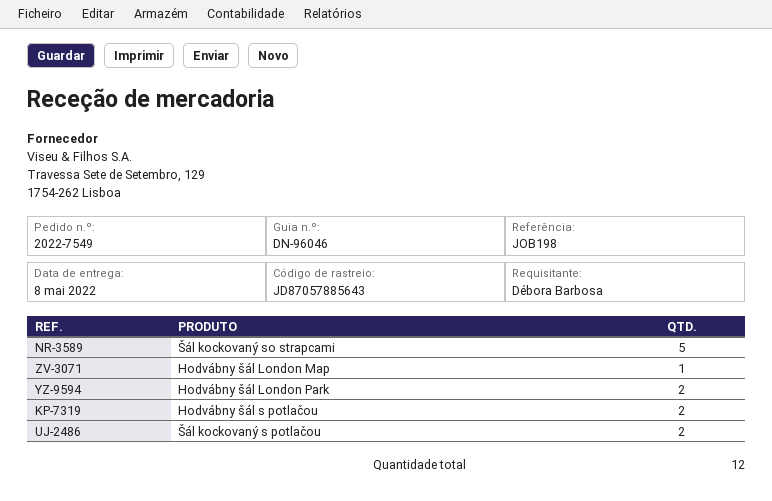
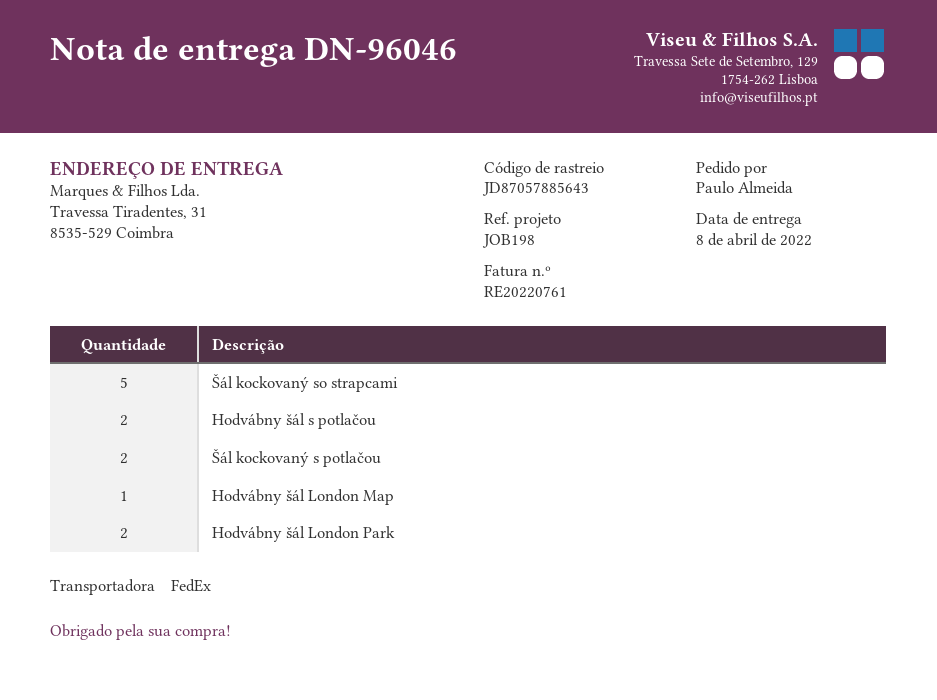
delivery date: 2022-05-08 -> 2022-04-08
ordered by: Débora Barbosa -> Paulo Almeida

